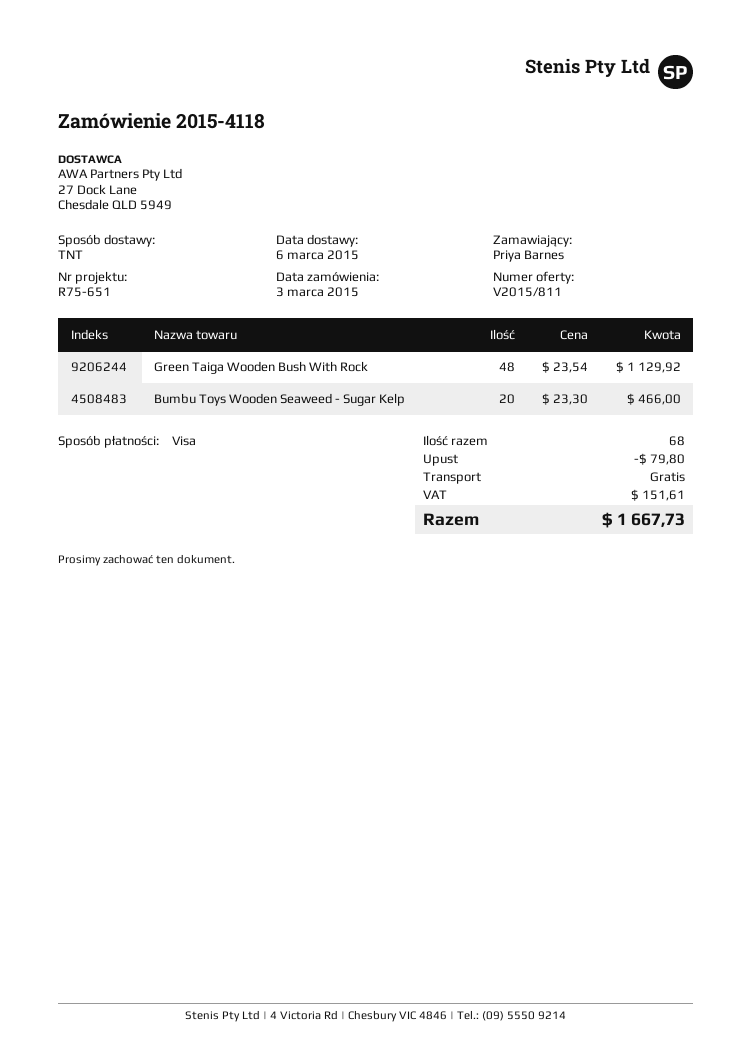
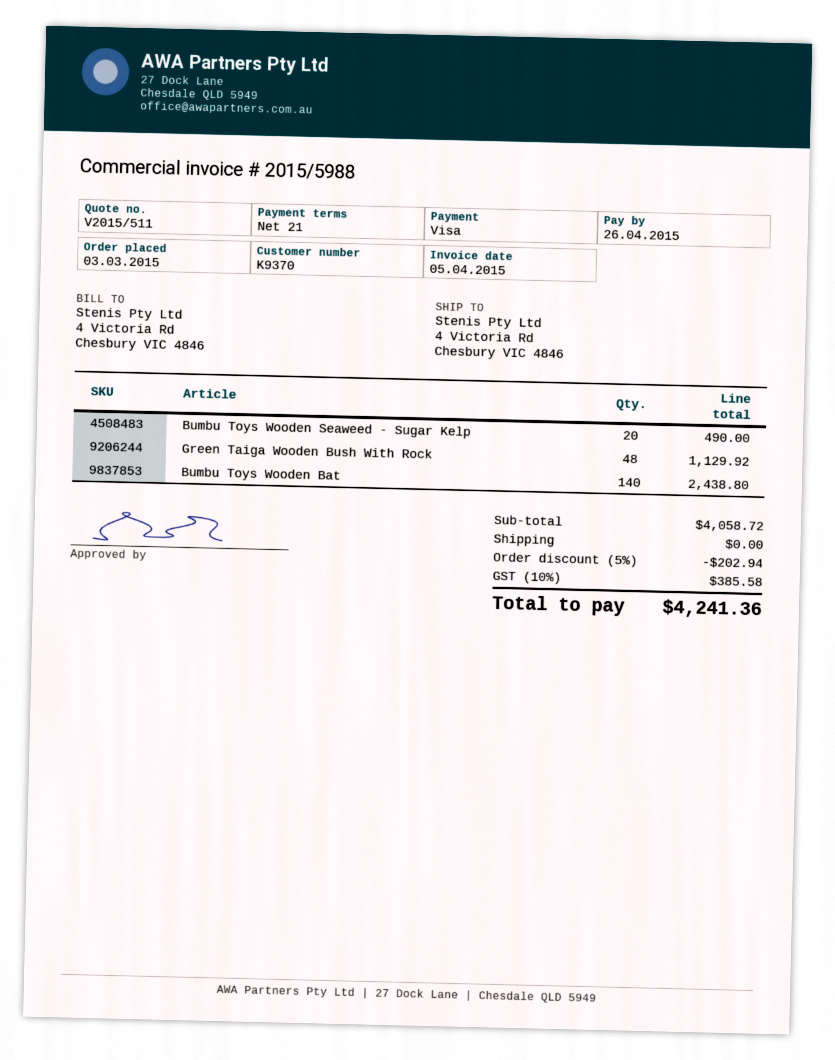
quote number: V2015/811 -> V2015/511
Bumbu Toys Wooden Seaweed - Sugar Kelp: 20 for 466.00 -> 20 for 490.00
Bumbu Toys Wooden Bat: none -> 140 for 2438.80
discount: 79.80 -> 202.94
tax: 151.61 -> 385.58
total: 1667.73 -> 4241.36

